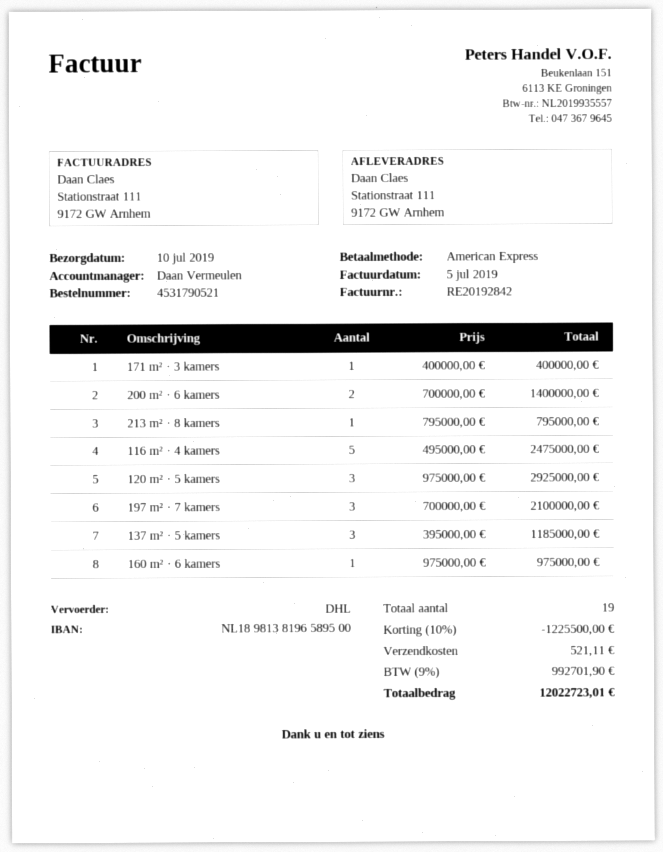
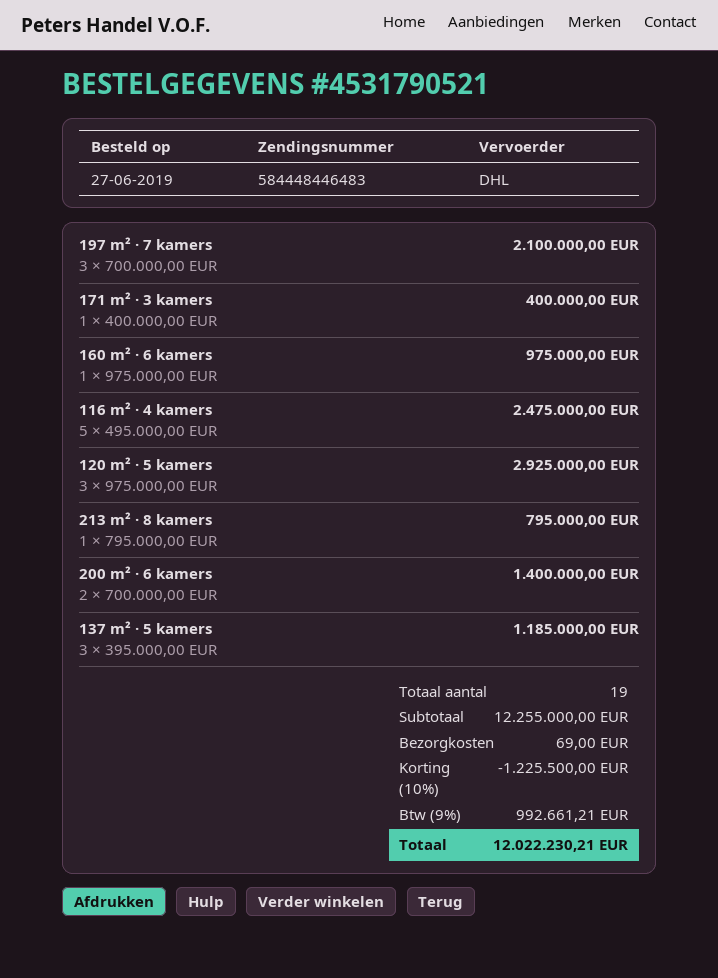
shipping: 521.11 -> 69.00
tax: 9% = 992701.90 -> 9% = 992661.21
total: 12022723.01 -> 12022230.21

